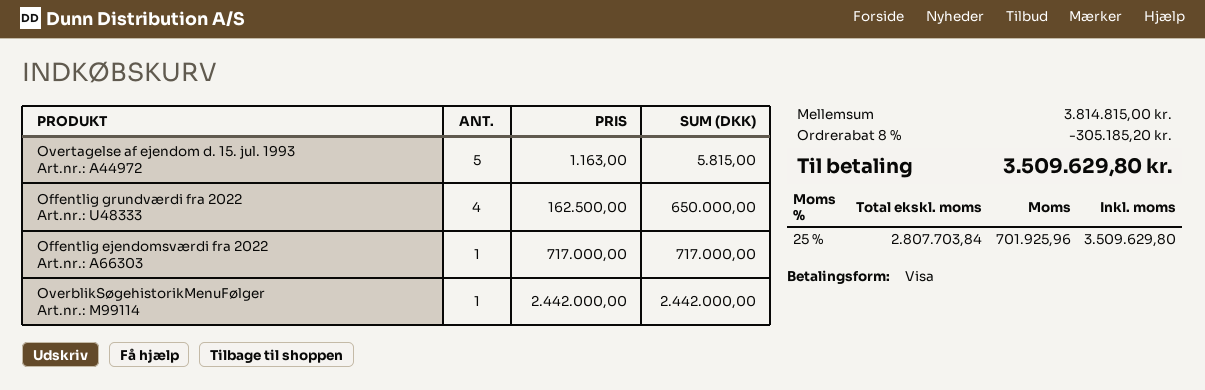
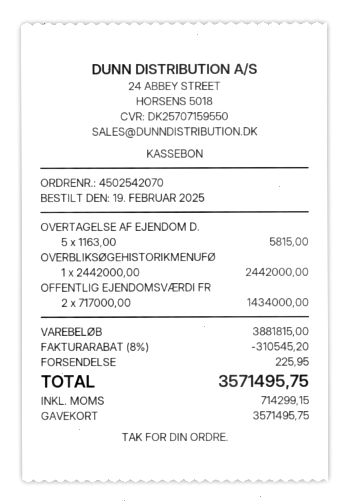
payment method: Visa -> gift card
Offentlig grundværdi fra 2022: 4 x 162500.00 = 650000.00 -> none
Offentlig ejendomsværdi fra 2022: 1 x 717000.00 = 717000.00 -> 2 x 717000.00 = 1434000.00
subtotal: 3814815.00 -> 3881815.00
discount: 8% = 305185.20 -> 8% = 310545.20
shipping: none -> 225.95
tax: 701925.96 -> 714299.15
total: 3509629.80 -> 3571495.75

